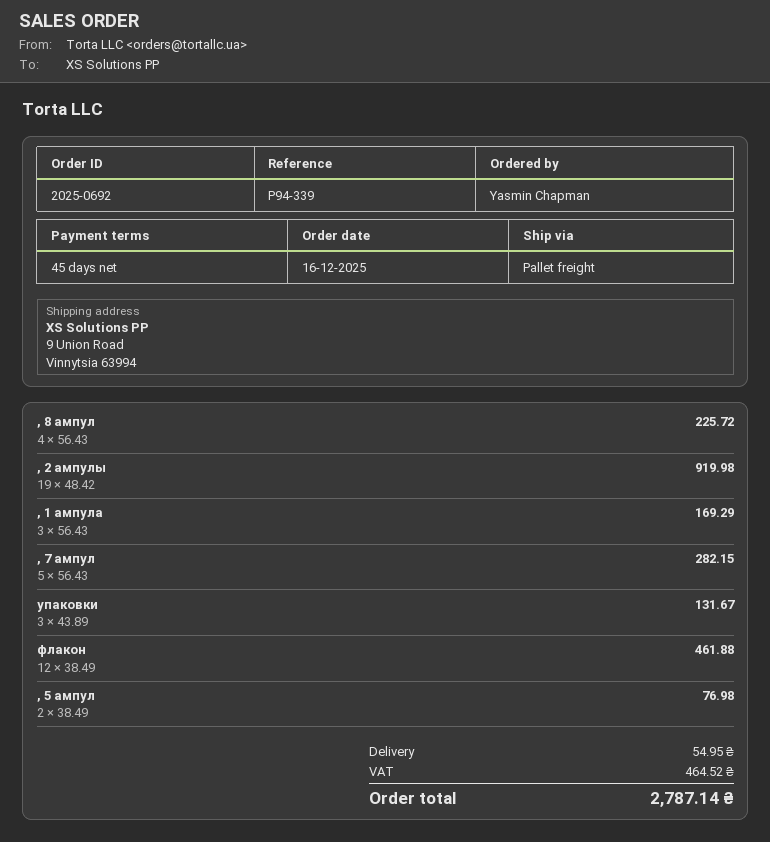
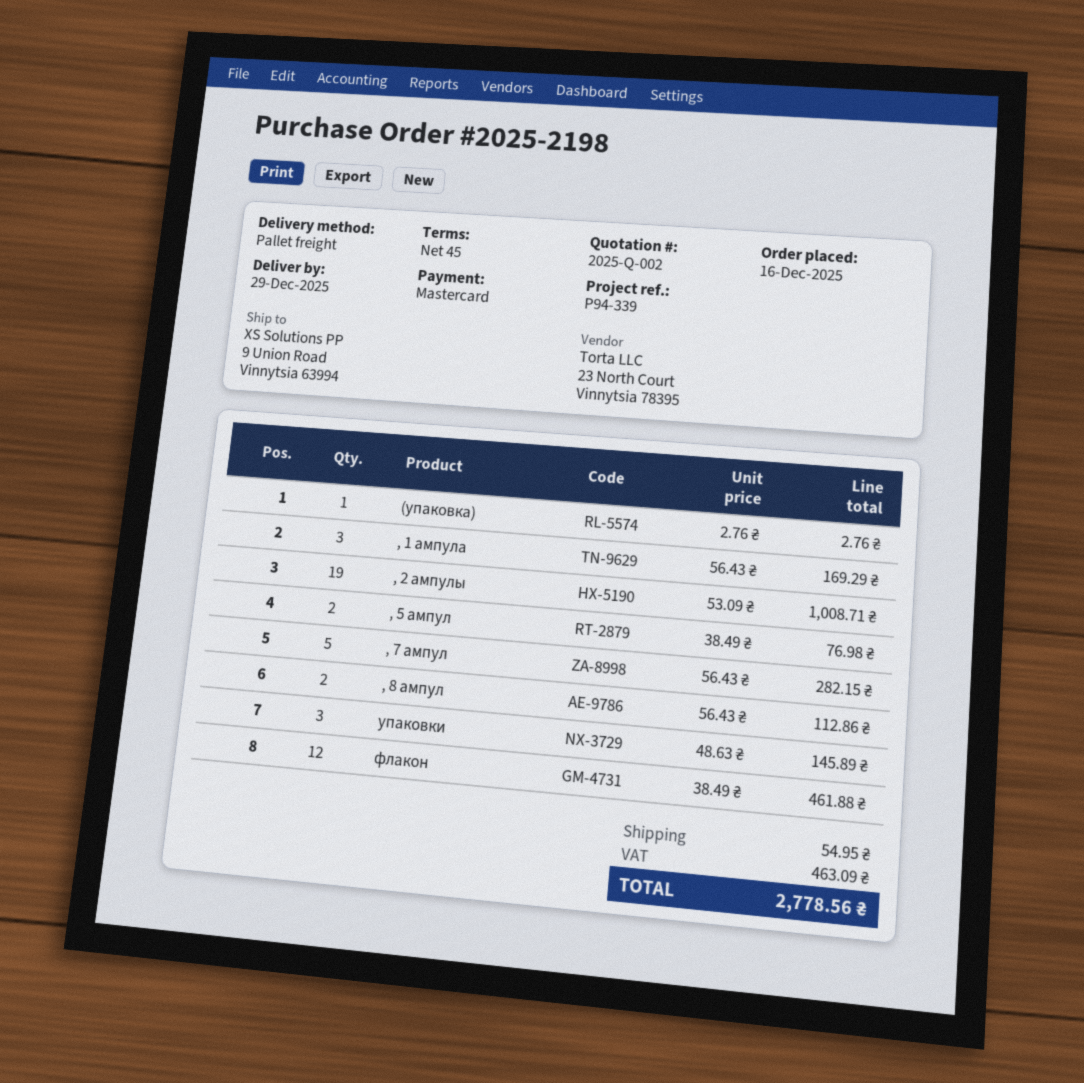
order number: 2025-0692 -> 2025-2198
, 8 ампул: 4 x 56.43 = 225.72 -> 2 x 56.43 = 112.86
, 2 ампулы: 19 x 48.42 = 919.98 -> 19 x 53.09 = 1008.71
упаковки: 3 x 43.89 = 131.67 -> 3 x 48.63 = 145.89
(упаковка): none -> 1 x 2.76 = 2.76
tax: 464.52 -> 463.09
total: 2787.14 -> 2778.56

